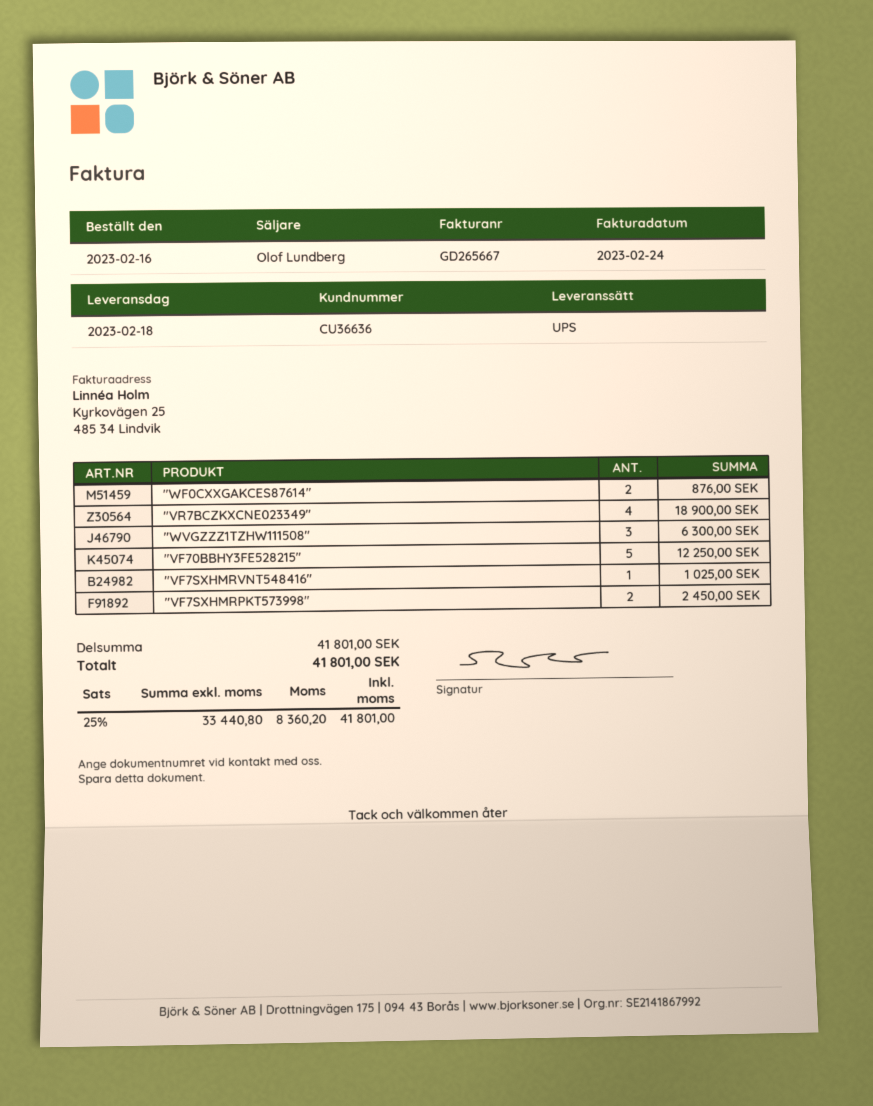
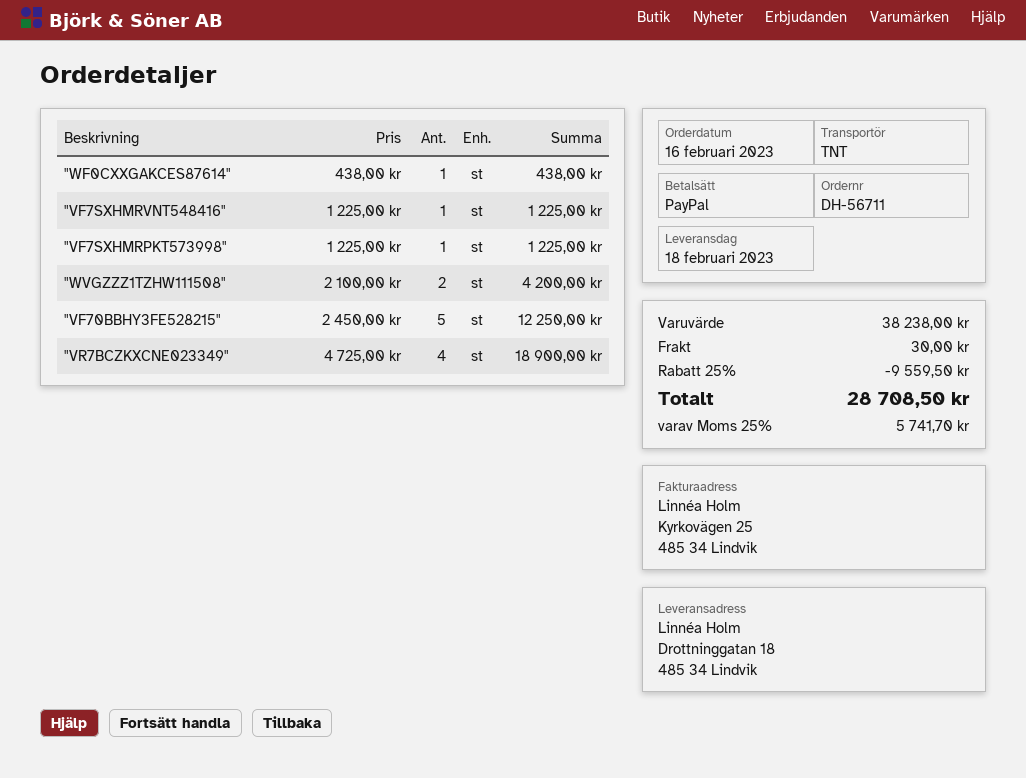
shipping method: UPS -> TNT
"WF0CXXGAKCES87614": 2 for 876.00 -> 1 for 438.00
"WVGZZZ1TZHW111508": 3 for 6300.00 -> 2 for 4200.00
"VF7SXHMRVNT548416": 1 for 1025.00 -> 1 for 1225.00
"VF7SXHMRPKT573998": 2 for 2450.00 -> 1 for 1225.00
subtotal: 41801.00 -> 38238.00
discount: none -> 25% = 9559.50
shipping: none -> 30.00
tax: 25% = 8360.20 -> 25% = 5741.70
total: 41801.00 -> 28708.50

